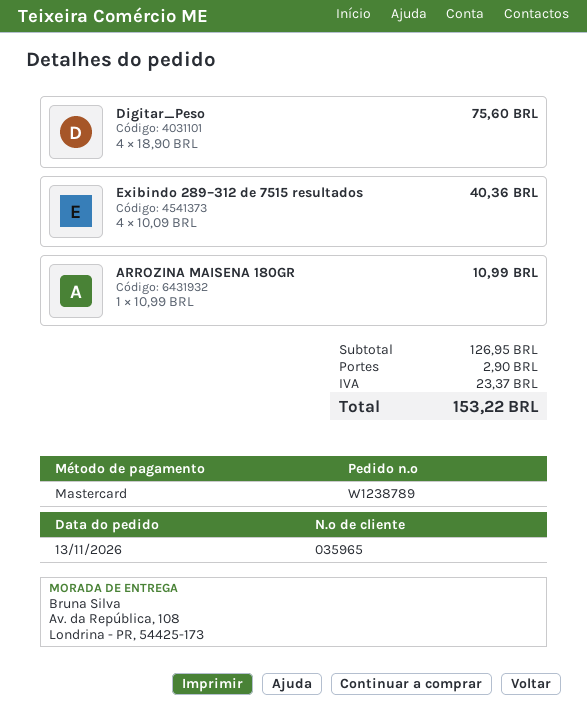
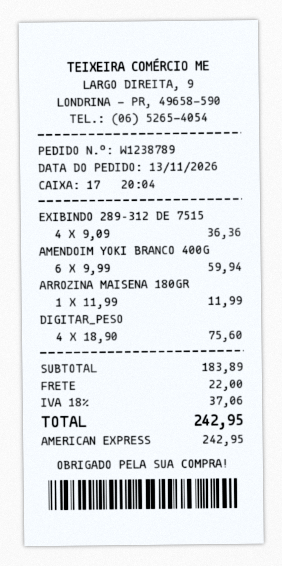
payment method: Mastercard -> American Express
Exibindo 289–312 de 7515 resultados: 4 x 10.09 = 40.36 -> 4 x 9.09 = 36.36
ARROZINA MAISENA 180GR: 1 x 10.99 = 10.99 -> 1 x 11.99 = 11.99
AMENDOIM YOKI BRANCO 400G: none -> 6 x 9.99 = 59.94
subtotal: 126.95 -> 183.89
shipping: 2.90 -> 22.00
tax: 23.37 -> 37.06
total: 153.22 -> 242.95

